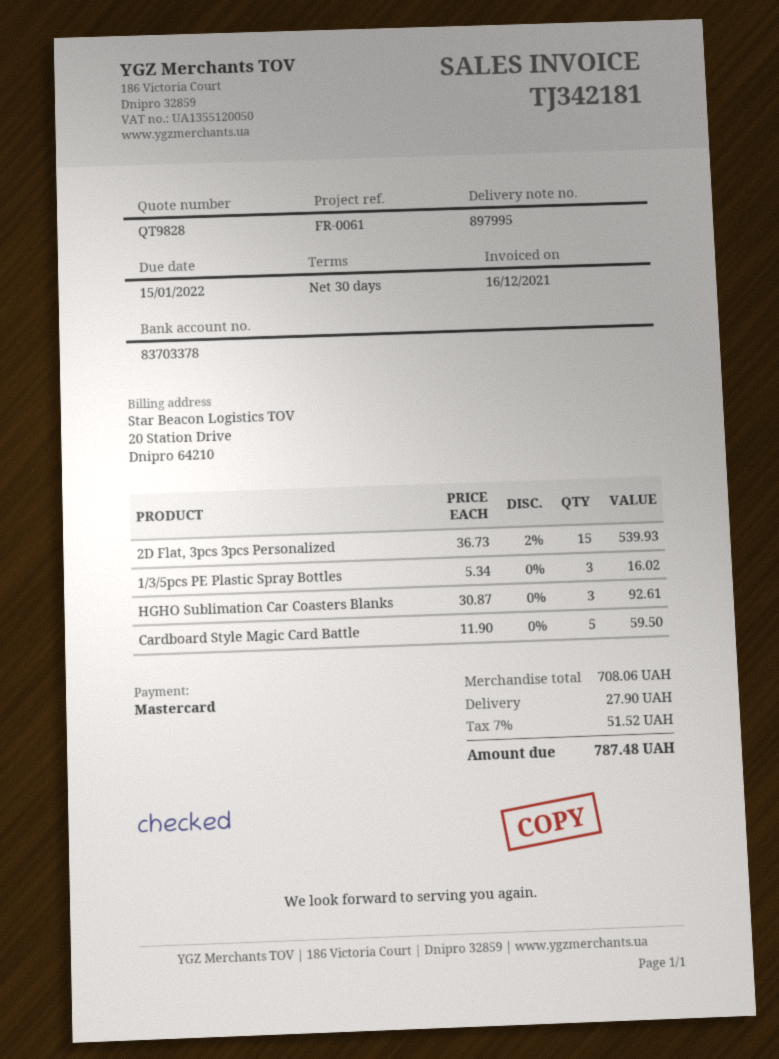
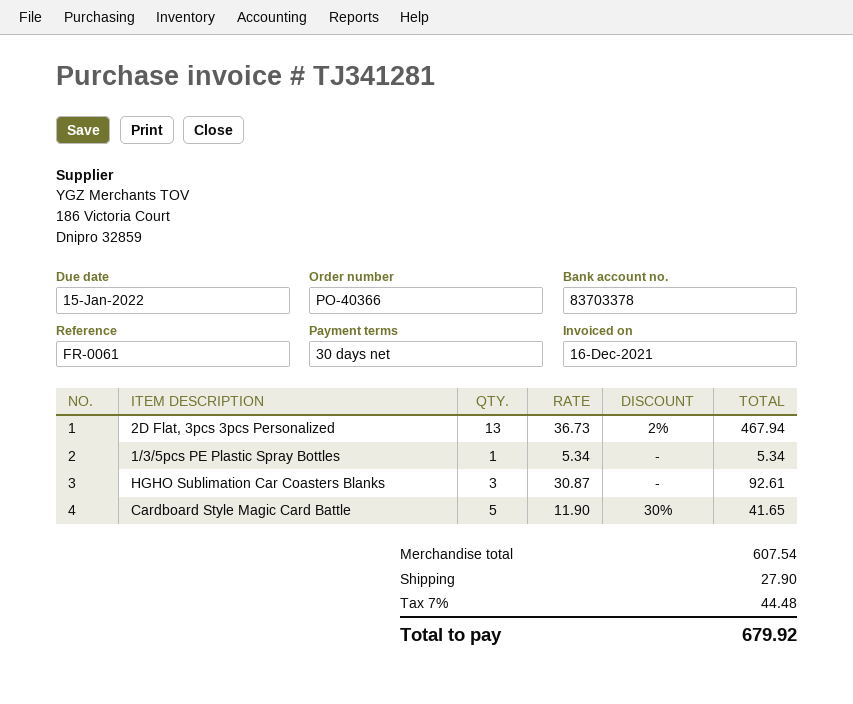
invoice number: TJ342181 -> TJ341281
2D Flat, 3pcs 3pcs Personalized: 15 x 36.73 - 2% = 539.93 -> 13 x 36.73 - 2% = 467.94
1/3/5pcs PE Plastic Spray Bottles: 3 x 5.34 = 16.02 -> 1 x 5.34 = 5.34
Cardboard Style Magic Card Battle: 5 x 11.90 = 59.50 -> 5 x 11.90 - 30% = 41.65
subtotal: 708.06 -> 607.54
tax: 7% = 51.52 -> 7% = 44.48
total: 787.48 -> 679.92

